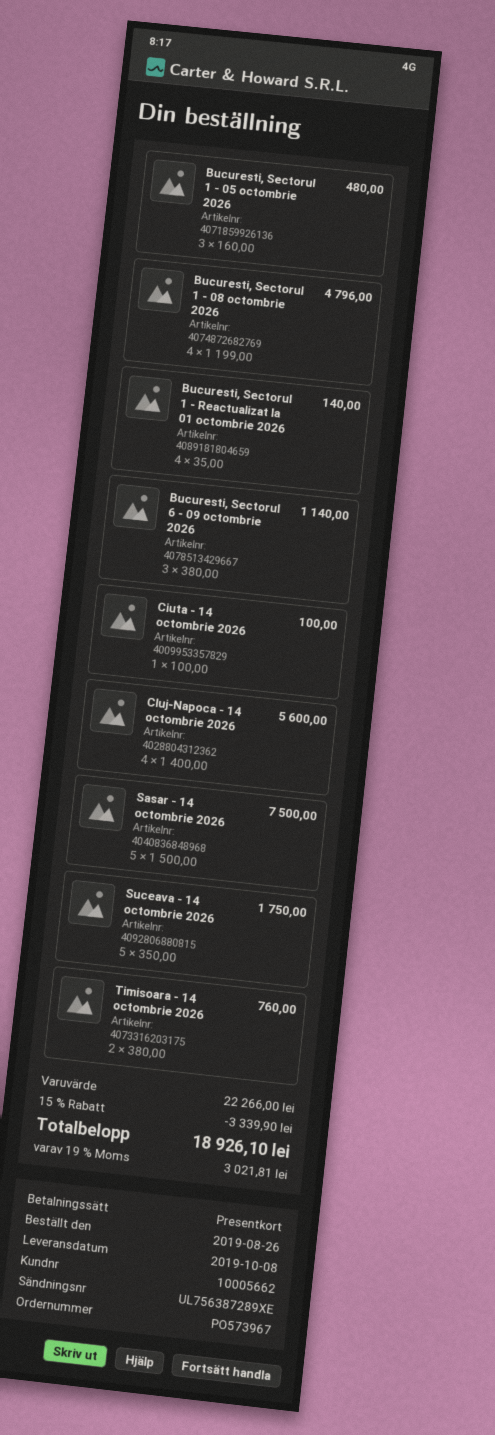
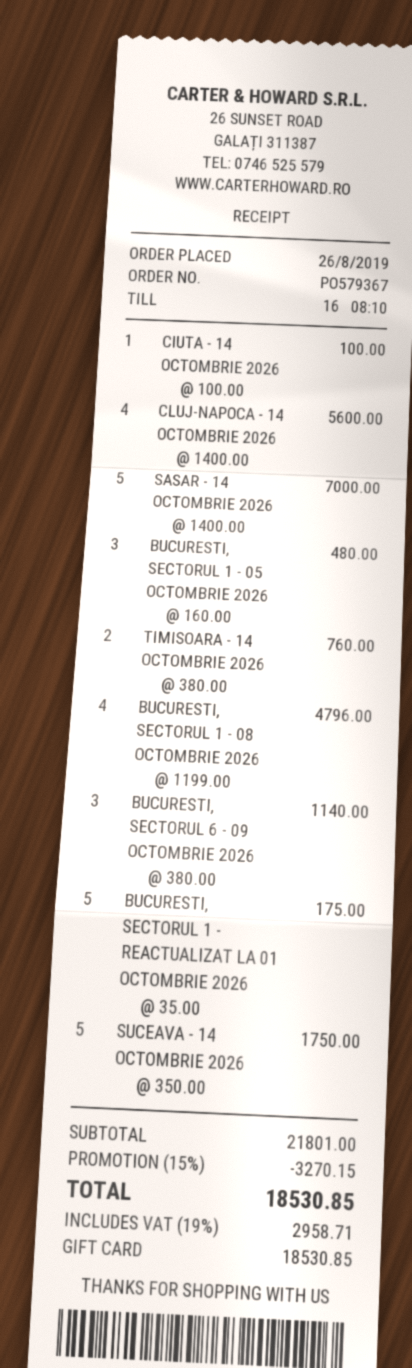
order number: PO573967 -> PO579367
Bucuresti, Sectorul 1 - Reactualizat la 01 octombrie 2026: 4 x 35.00 = 140.00 -> 5 x 35.00 = 175.00
Sasar - 14 octombrie 2026: 5 x 1500.00 = 7500.00 -> 5 x 1400.00 = 7000.00
subtotal: 22266.00 -> 21801.00
discount: 15% = 3339.90 -> 15% = 3270.15
tax: 19% = 3021.81 -> 19% = 2958.71
total: 18926.10 -> 18530.85

